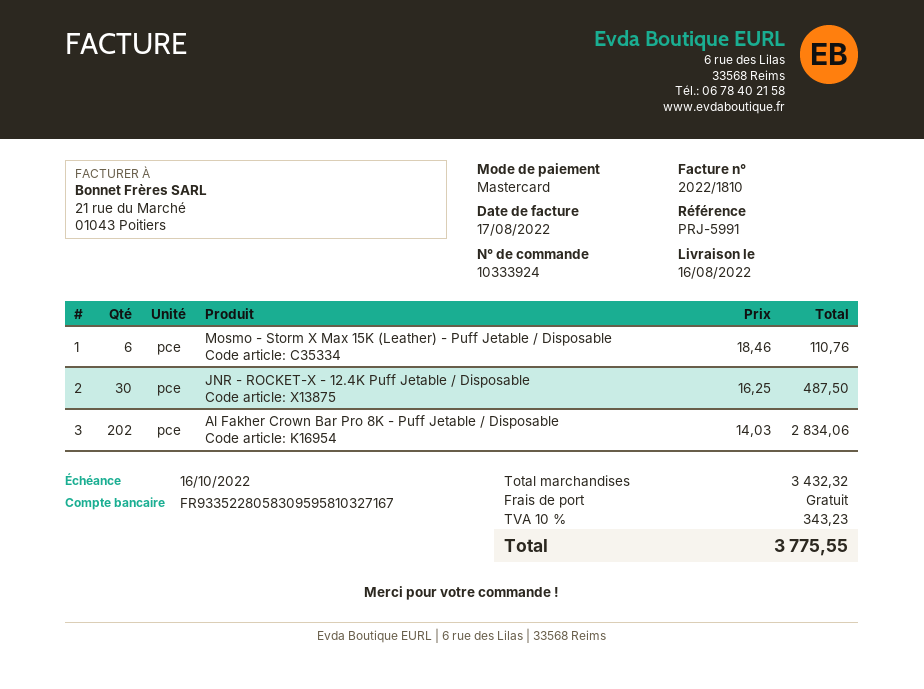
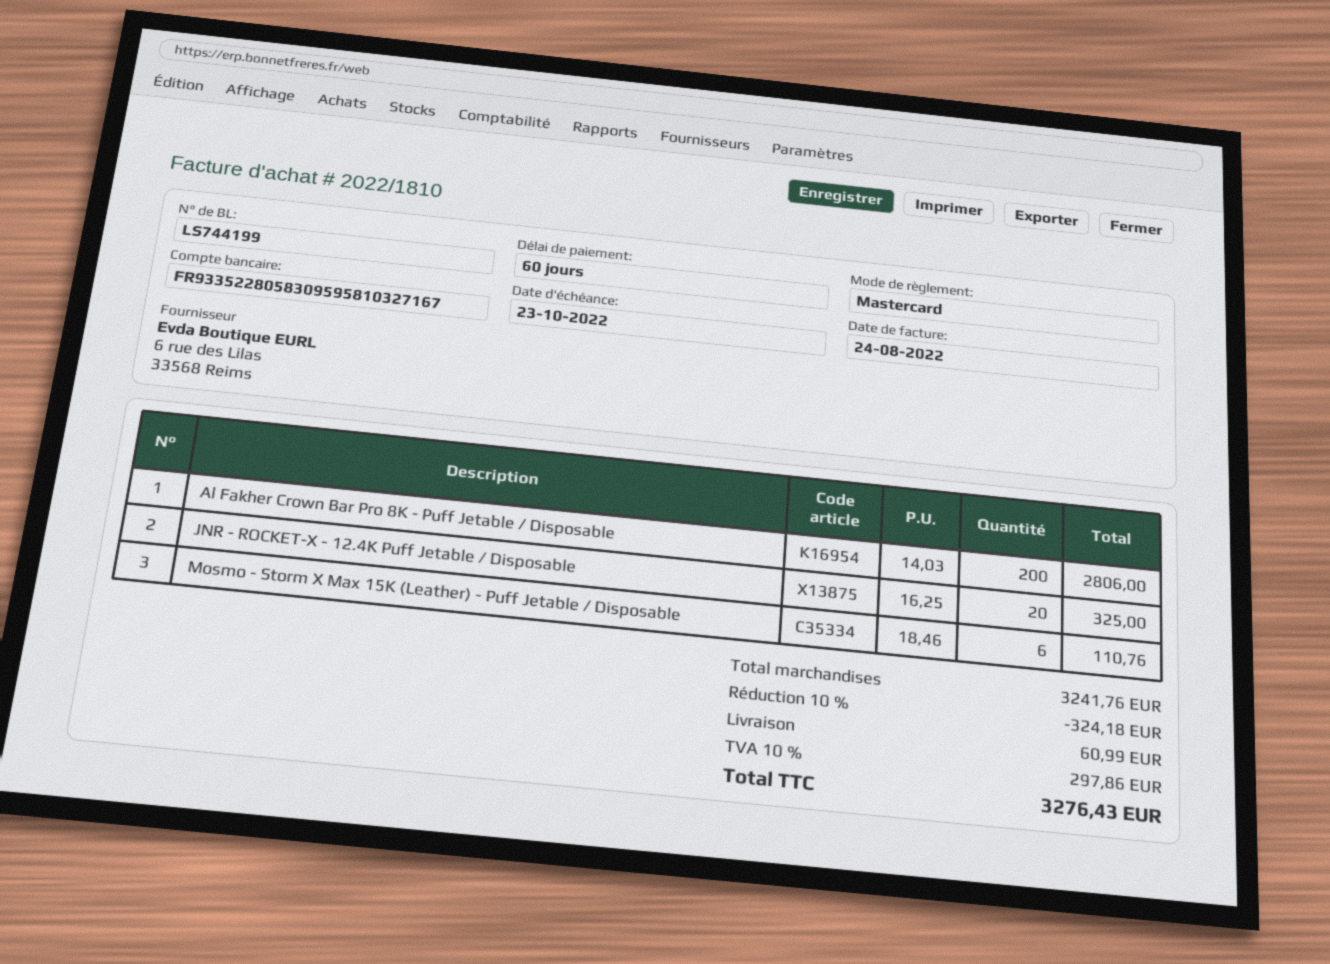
invoice date: 2022-08-17 -> 2022-08-24
due date: 2022-10-16 -> 2022-10-23
JNR - ROCKET-X - 12.4K Puff Jetable / Disposable: 30 x 16.25 = 487.50 -> 20 x 16.25 = 325.00
Al Fakher Crown Bar Pro 8K - Puff Jetable / Disposable: 202 x 14.03 = 2834.06 -> 200 x 14.03 = 2806.00
subtotal: 3432.32 -> 3241.76
discount: none -> 10% = 324.18
shipping: 0.00 -> 60.99
tax: 10% = 343.23 -> 10% = 297.86
total: 3775.55 -> 3276.43

